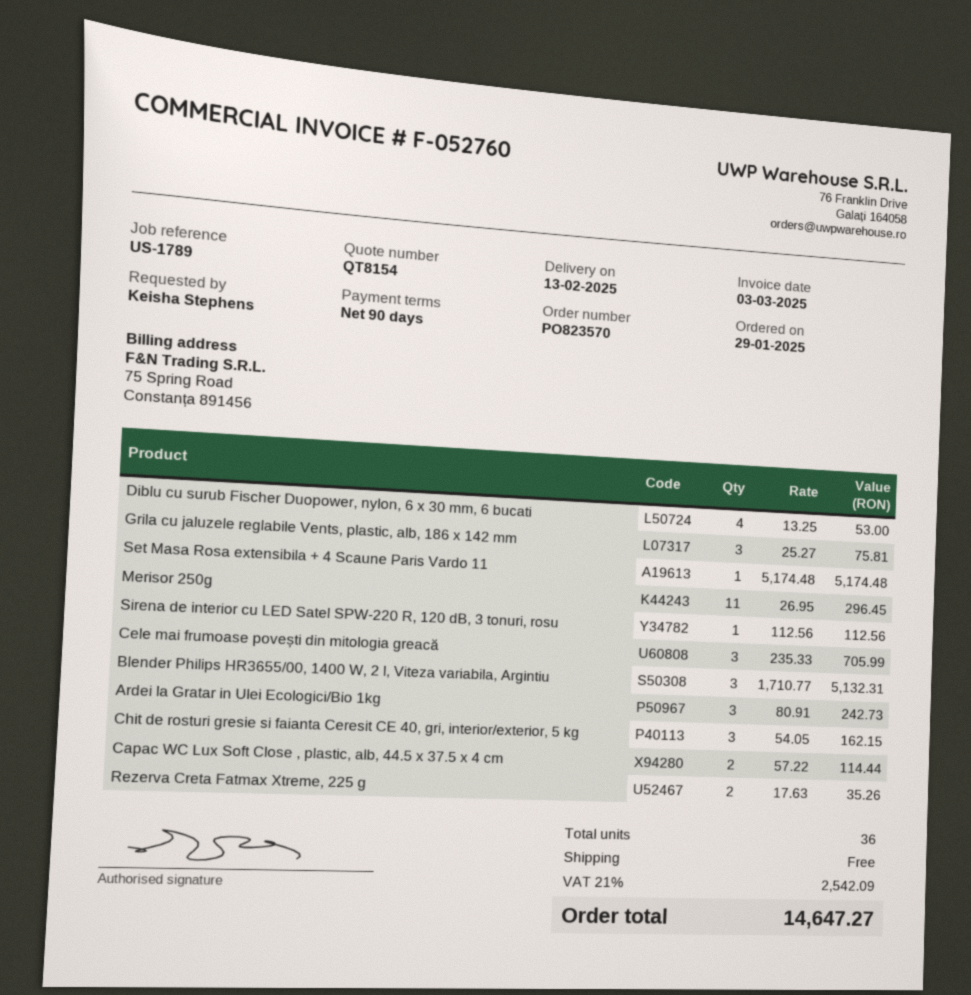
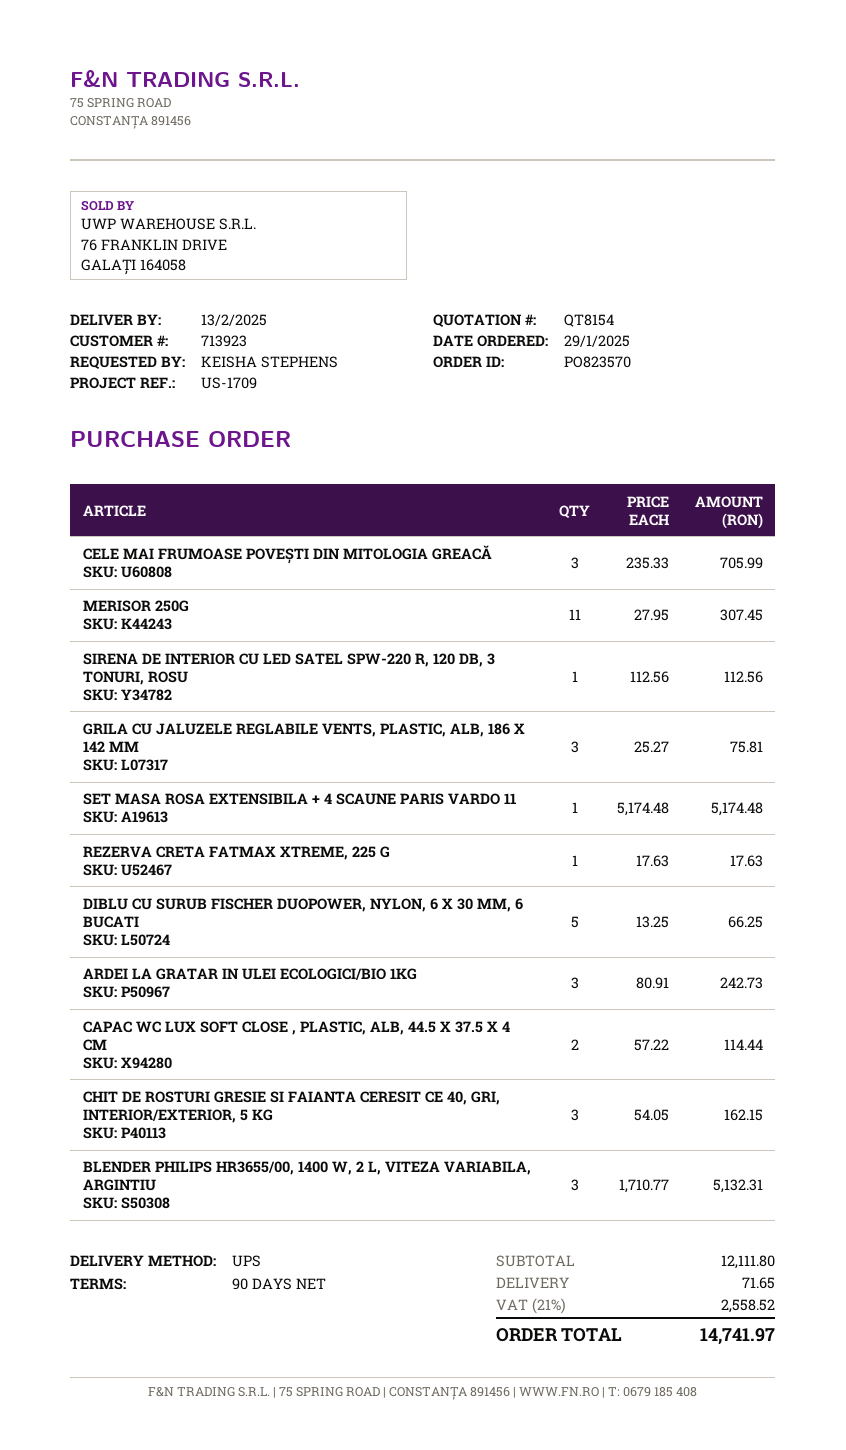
reference: US-1789 -> US-1709
Diblu cu surub Fischer Duopower, nylon, 6 x 30 mm, 6 bucati: 4 x 13.25 = 53.00 -> 5 x 13.25 = 66.25
Merisor 250g: 11 x 26.95 = 296.45 -> 11 x 27.95 = 307.45
Rezerva Creta Fatmax Xtreme, 225 g: 2 x 17.63 = 35.26 -> 1 x 17.63 = 17.63
shipping: 0.00 -> 71.65
tax: 21% = 2542.09 -> 21% = 2558.52
total: 14647.27 -> 14741.97

